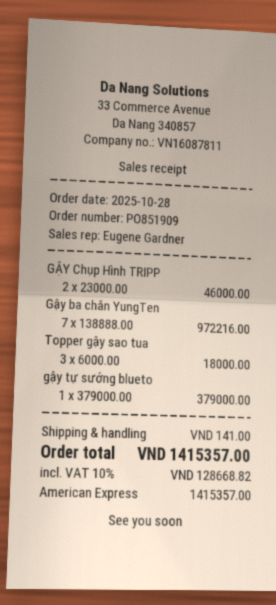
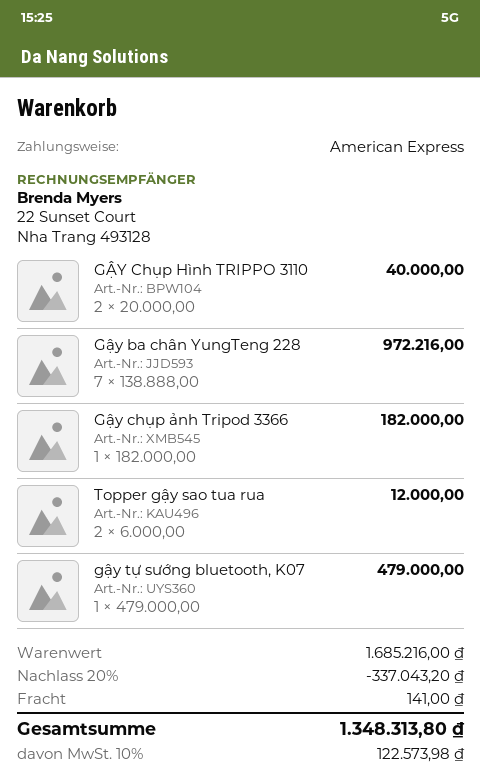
GẬY Chụp Hình TRIPP: 2 x 23000.00 = 46000.00 -> 2 x 20000.00 = 40000.00
Topper gậy sao tua: 3 x 6000.00 = 18000.00 -> 2 x 6000.00 = 12000.00
gậy tự sướng blueto: 1 x 379000.00 = 379000.00 -> 1 x 479000.00 = 479000.00
Gậy chụp ảnh Tripod 3366: none -> 1 x 182000.00 = 182000.00
discount: none -> 20% = 337043.20
tax: 10% = 128668.82 -> 10% = 122573.98
total: 1415357.00 -> 1348313.80

